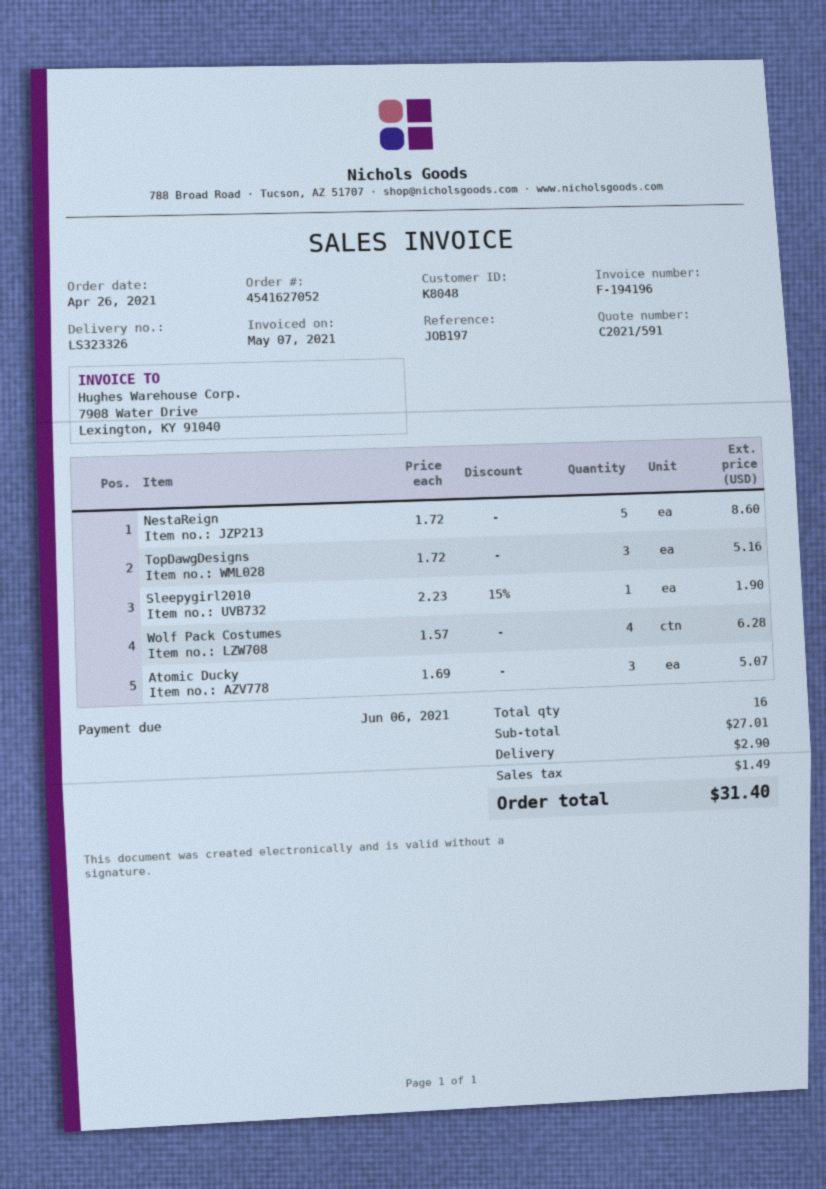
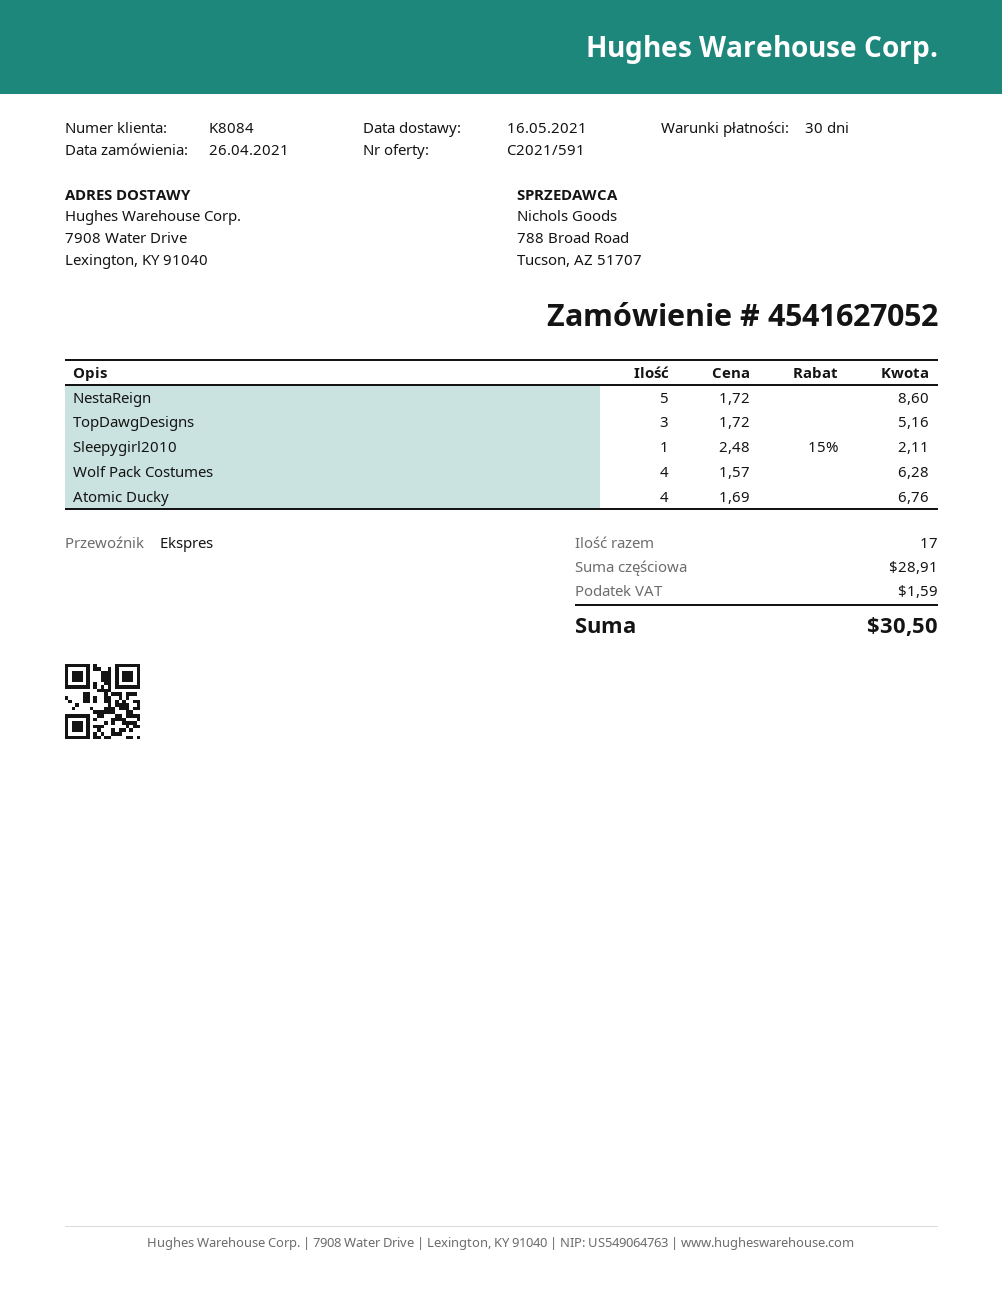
customer number: K8048 -> K8084
Sleepygirl2010: 1 x 2.23 - 15% = 1.90 -> 1 x 2.48 - 15% = 2.11
Atomic Ducky: 3 x 1.69 = 5.07 -> 4 x 1.69 = 6.76
total quantity: 16 -> 17
subtotal: 27.01 -> 28.91
shipping: 2.90 -> none
tax: 1.49 -> 1.59
total: 31.40 -> 30.50

